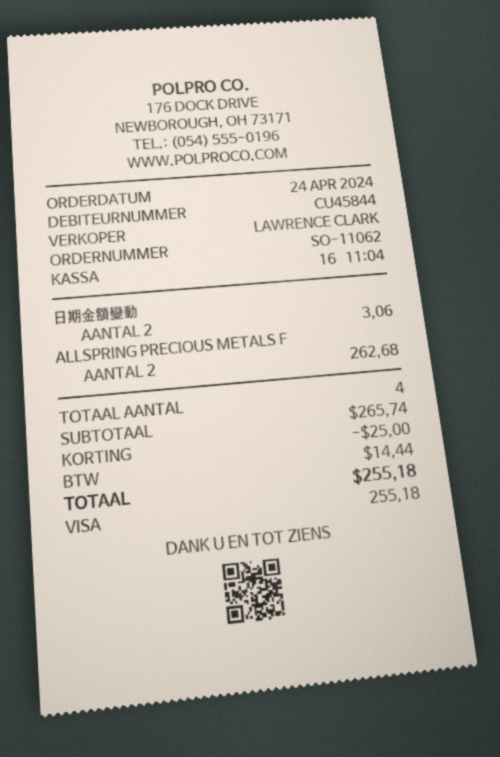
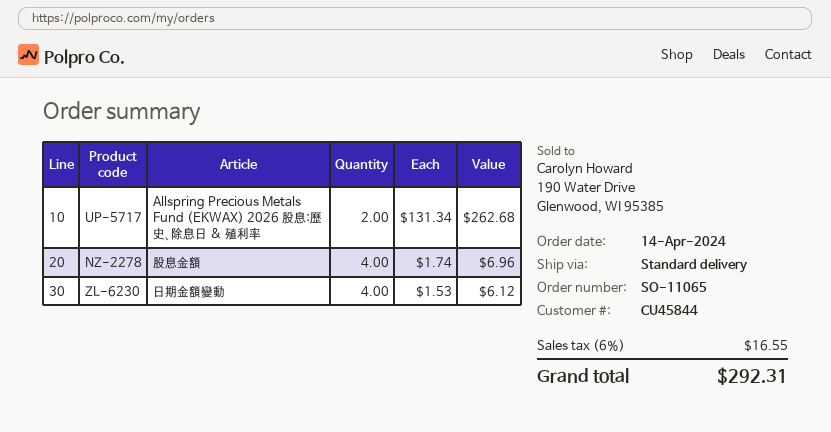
order number: SO-11062 -> SO-11065
order date: 2024-04-24 -> 2024-04-14
日期金額變動: 2 for 3.06 -> 4 for 6.12
股息金額: none -> 4 for 6.96
discount: 25.00 -> none
tax: 14.44 -> 16.55
total: 255.18 -> 292.31

